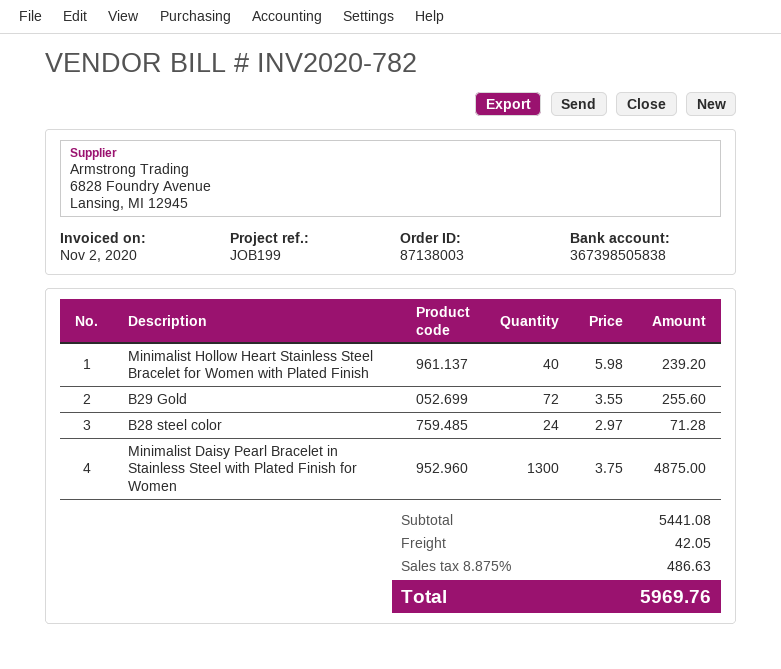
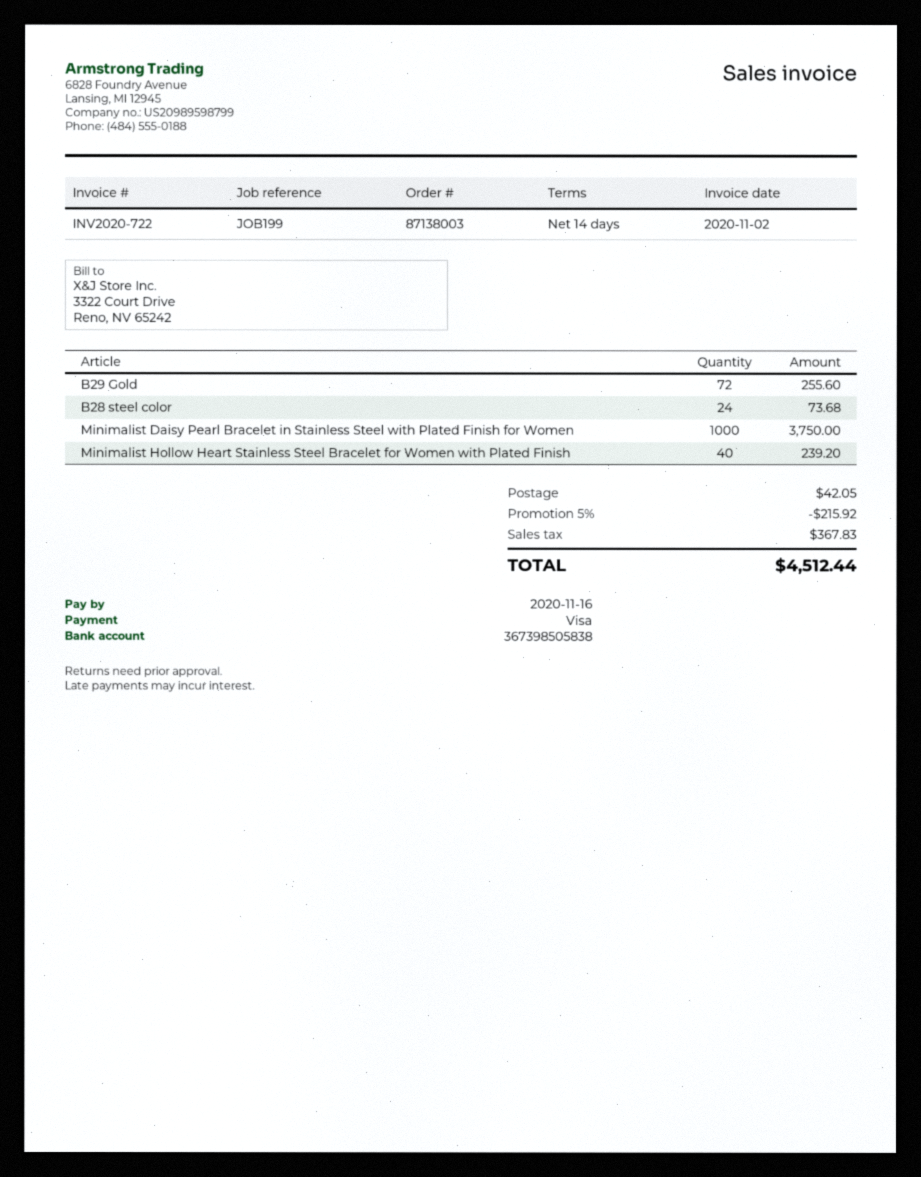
invoice number: INV2020-782 -> INV2020-722
B28 steel color: 24 for 71.28 -> 24 for 73.68
Minimalist Daisy Pearl Bracelet in Stainless Steel with Plated Finish for Women: 1300 for 4875.00 -> 1000 for 3750.00
discount: none -> 5% = 215.92
tax: 486.63 -> 367.83
total: 5969.76 -> 4512.44

